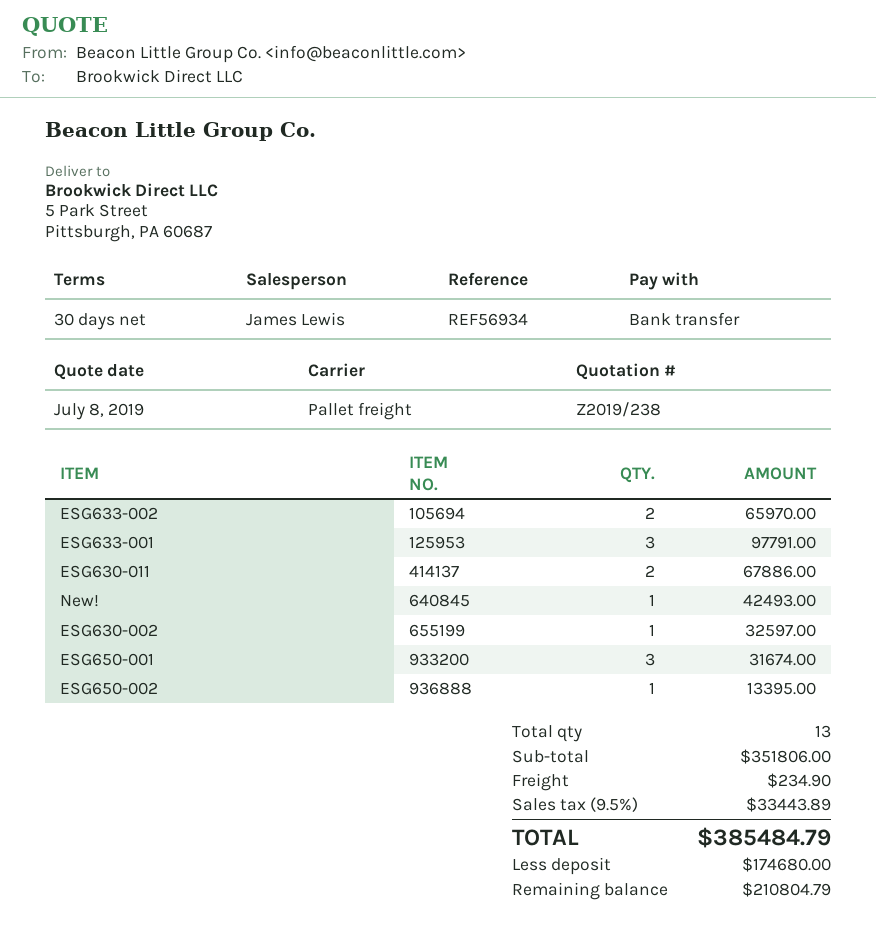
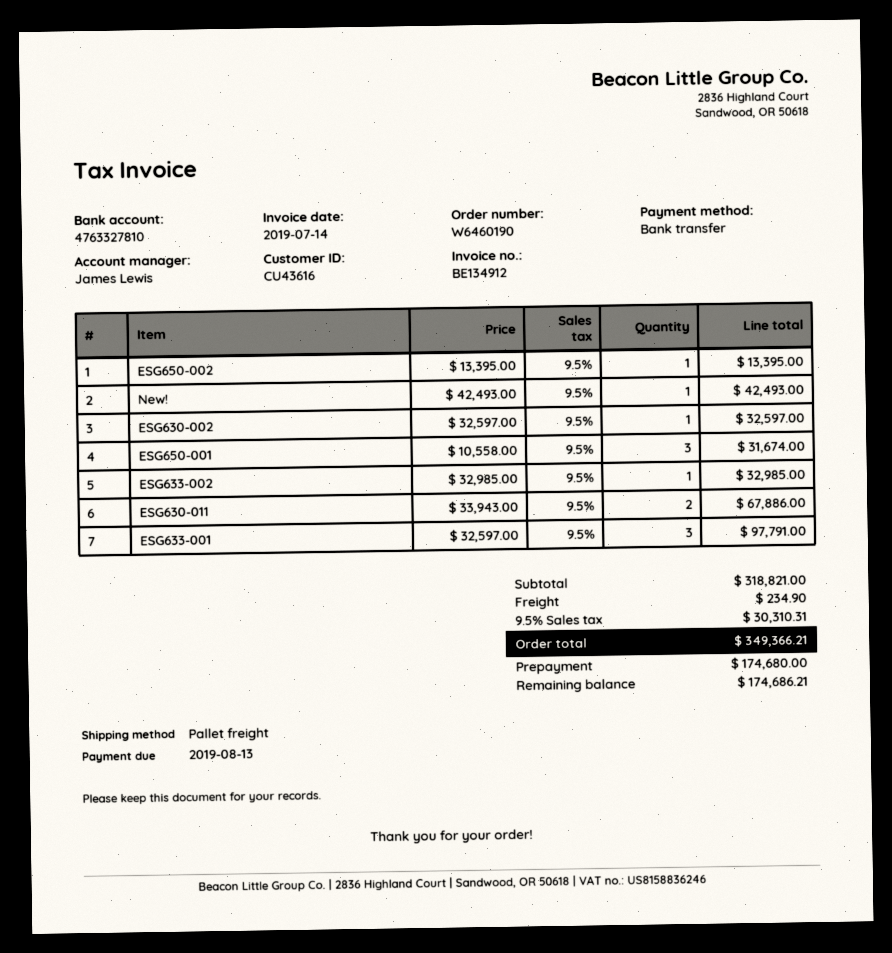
ESG633-002: 2 for 65970.00 -> 1 for 32985.00
subtotal: 351806.00 -> 318821.00
tax: 9.5% = 33443.89 -> 9.5% = 30310.31
total: 385484.79 -> 349366.21
balance: 210804.79 -> 174686.21

